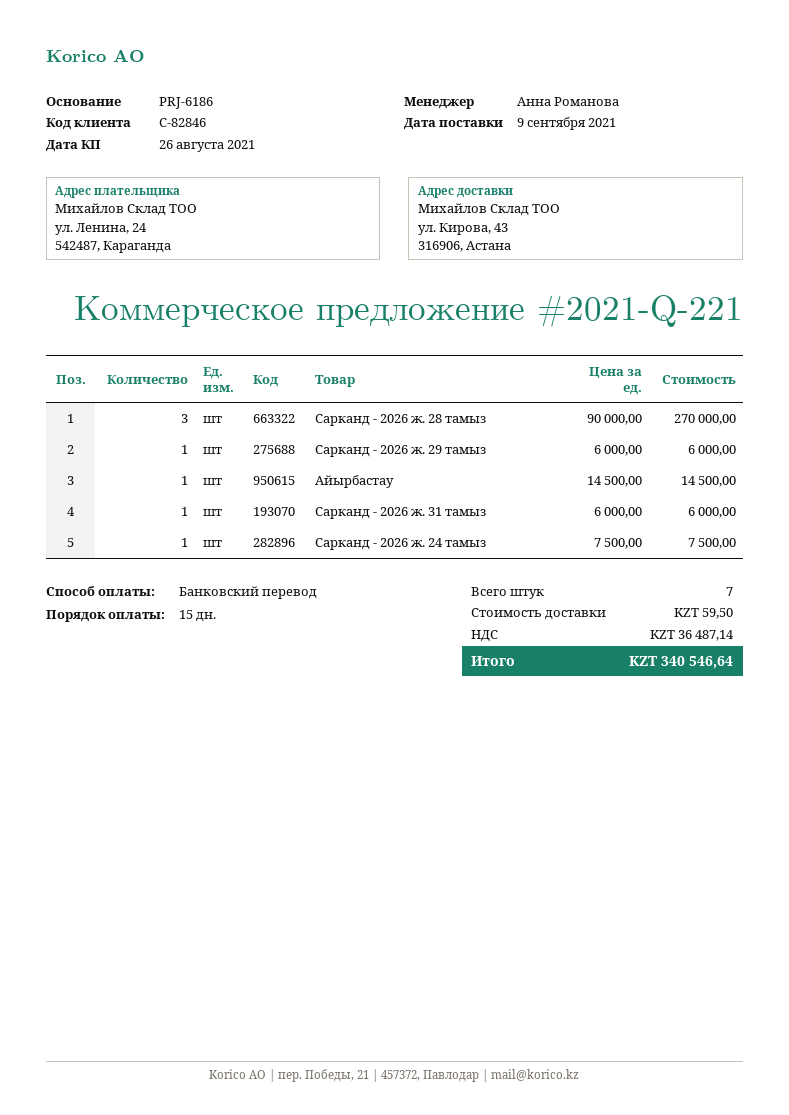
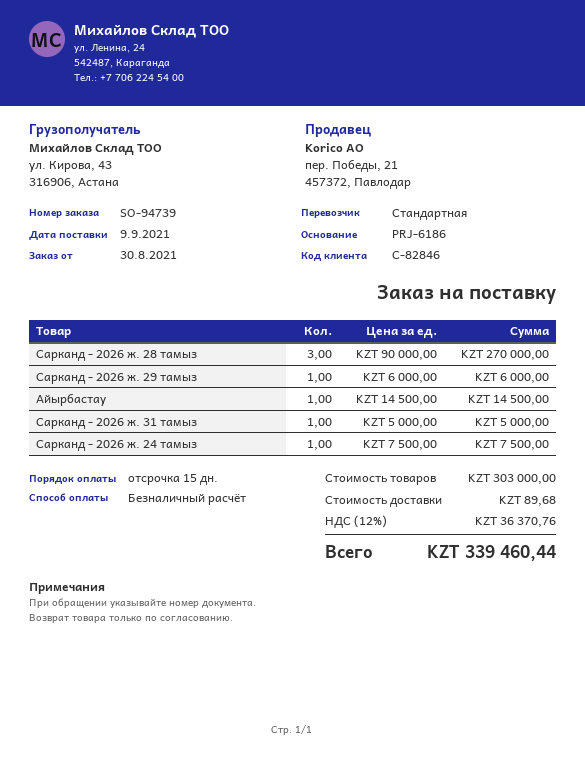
Сарканд - 2026 ж. 31 тамыз: 1 x 6000.00 = 6000.00 -> 1 x 5000.00 = 5000.00
shipping: 59.50 -> 89.68
tax: 36487.14 -> 36370.76
total: 340546.64 -> 339460.44

